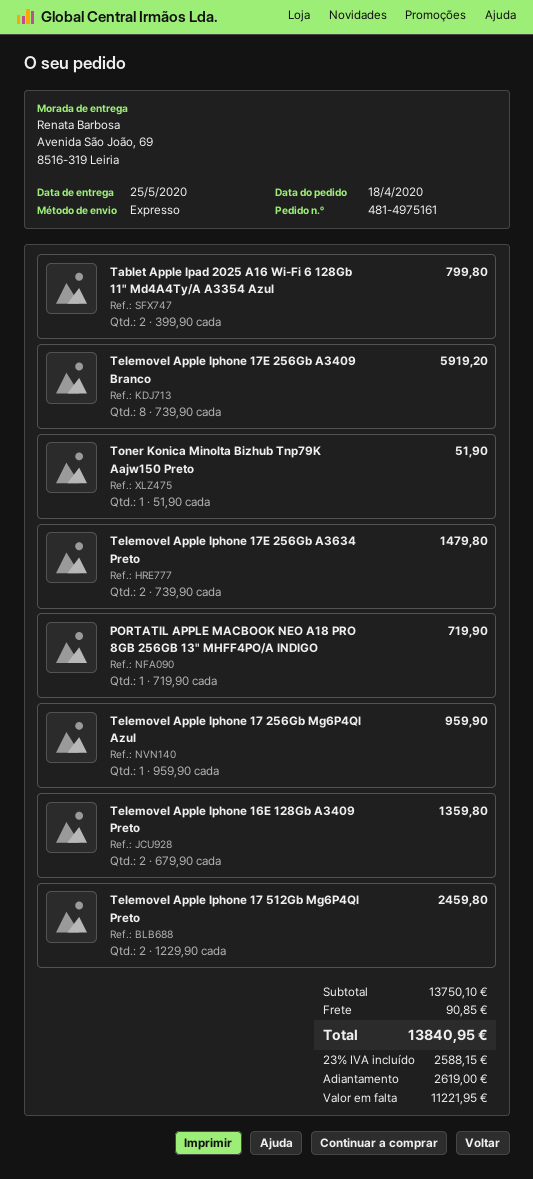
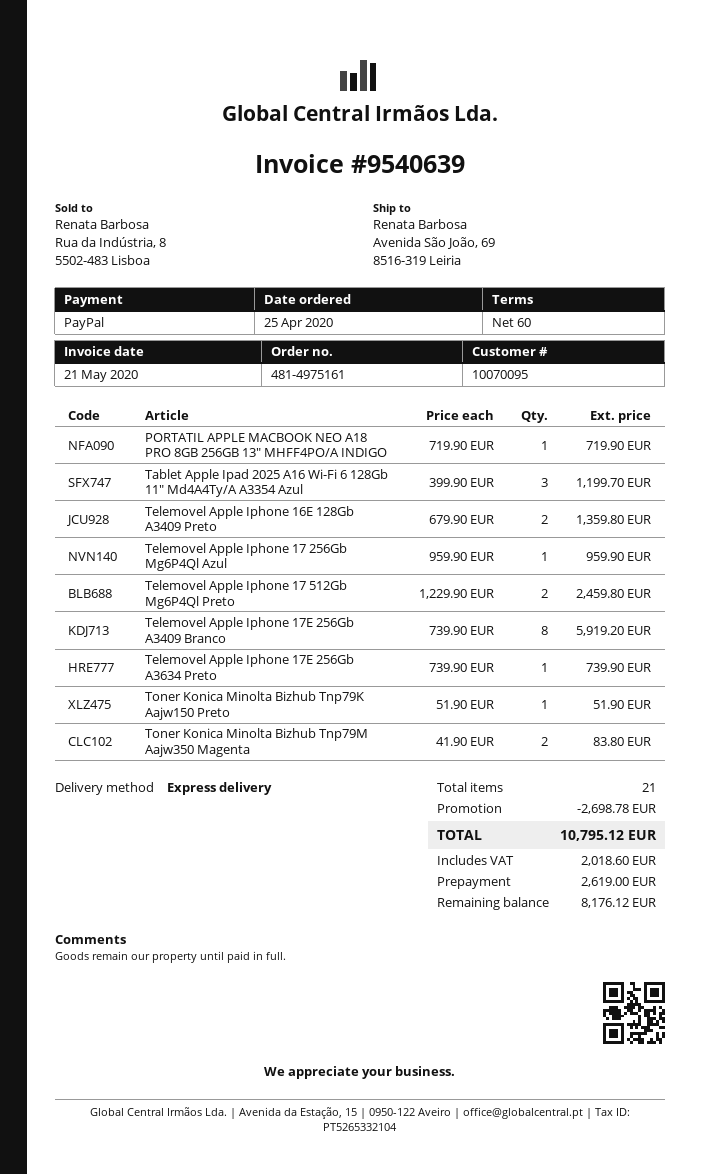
order date: 2020-04-18 -> 2020-04-25
Tablet Apple Ipad 2025 A16 Wi-Fi 6 128Gb 11" Md4A4Ty/A A3354 Azul: 2 x 399.90 = 799.80 -> 3 x 399.90 = 1199.70
Telemovel Apple Iphone 17E 256Gb A3634 Preto: 2 x 739.90 = 1479.80 -> 1 x 739.90 = 739.90
Toner Konica Minolta Bizhub Tnp79M Aajw350 Magenta: none -> 2 x 41.90 = 83.80
discount: none -> 2698.78
shipping: 90.85 -> none
tax: 2588.15 -> 2018.60
total: 13840.95 -> 10795.12
balance: 11221.95 -> 8176.12

